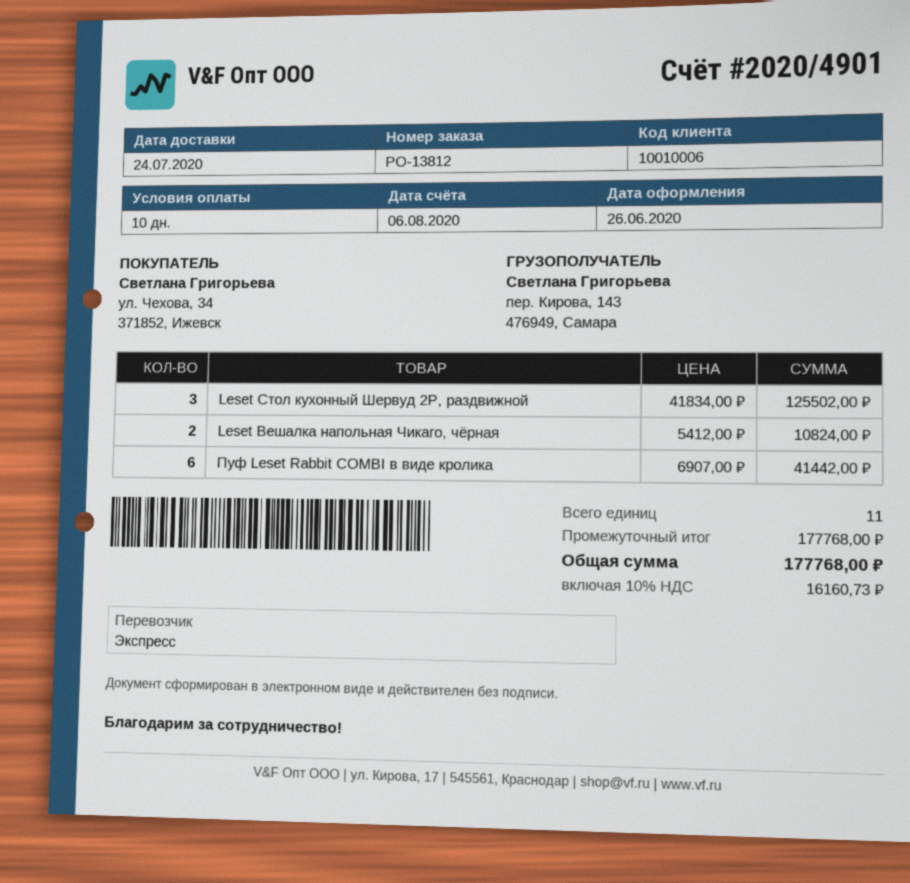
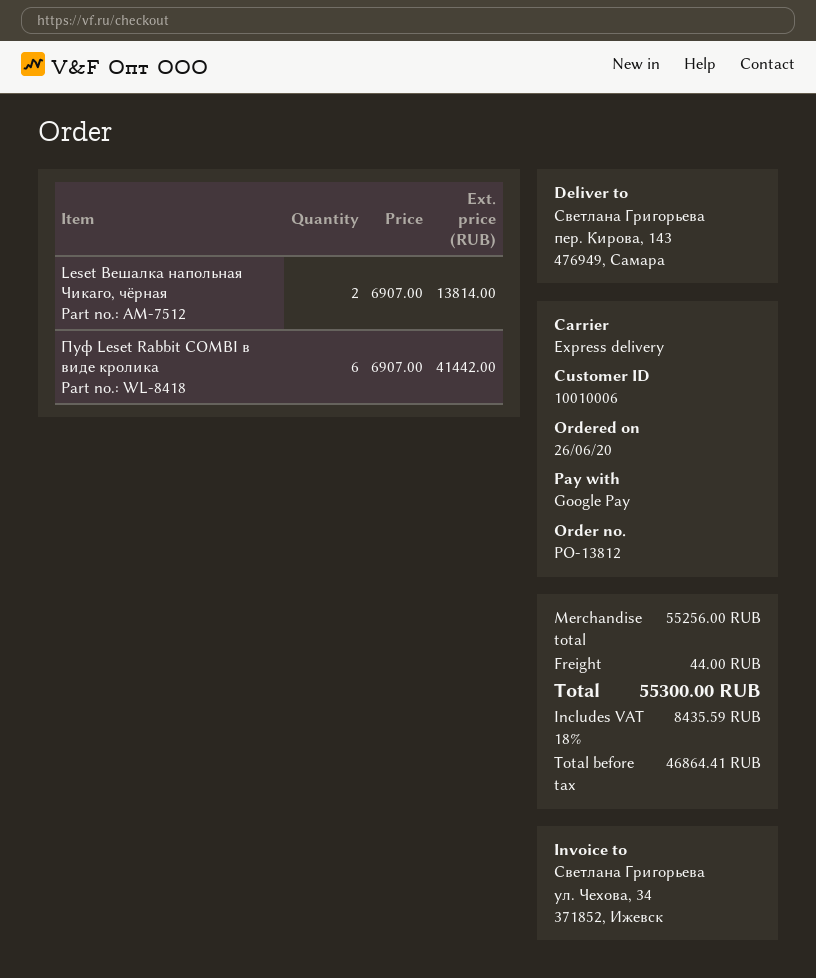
Leset Стол кухонный Шервуд 2Р, раздвижной: 3 x 41834.00 = 125502.00 -> none
Leset Вешалка напольная Чикаго, чёрная: 2 x 5412.00 = 10824.00 -> 2 x 6907.00 = 13814.00
subtotal: 177768.00 -> 55256.00
shipping: none -> 44.00
tax: 10% = 16160.73 -> 18% = 8435.59
total: 177768.00 -> 55300.00

